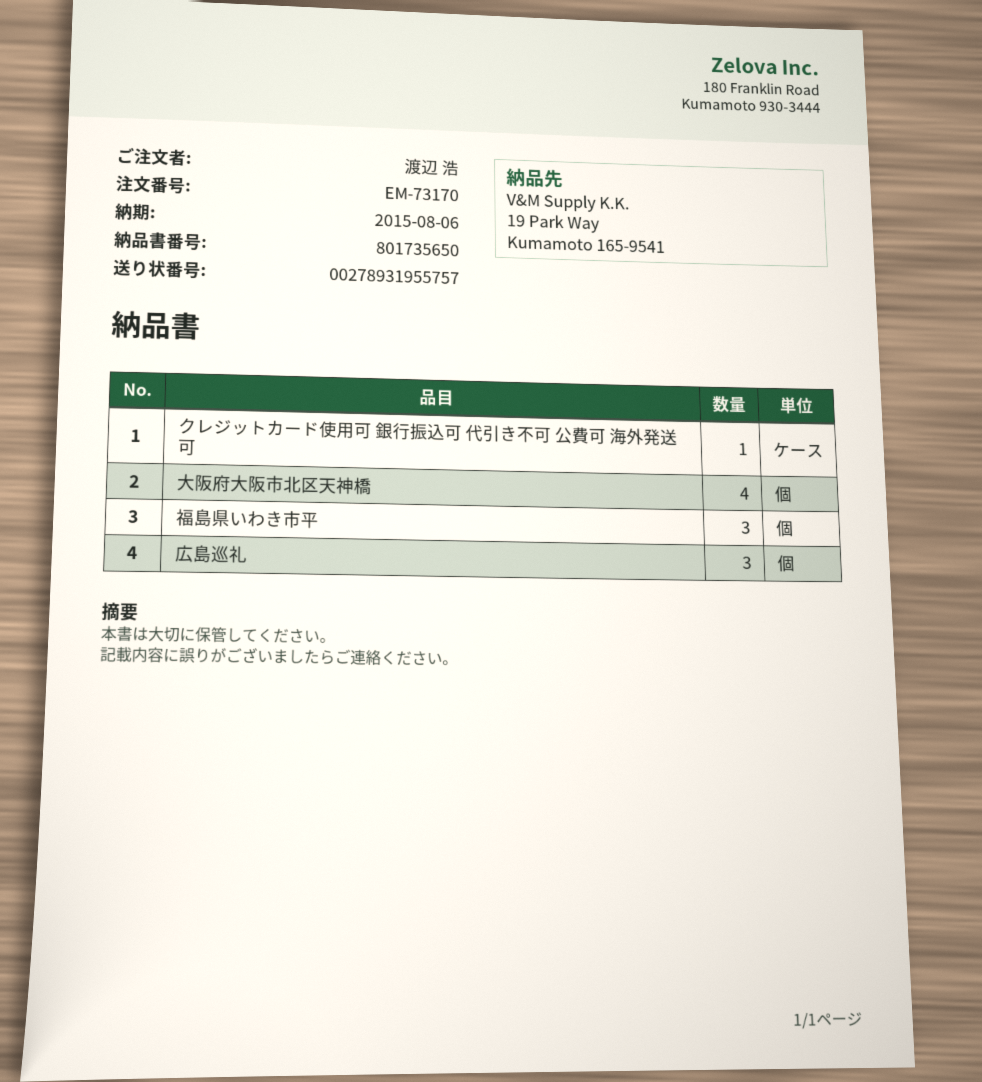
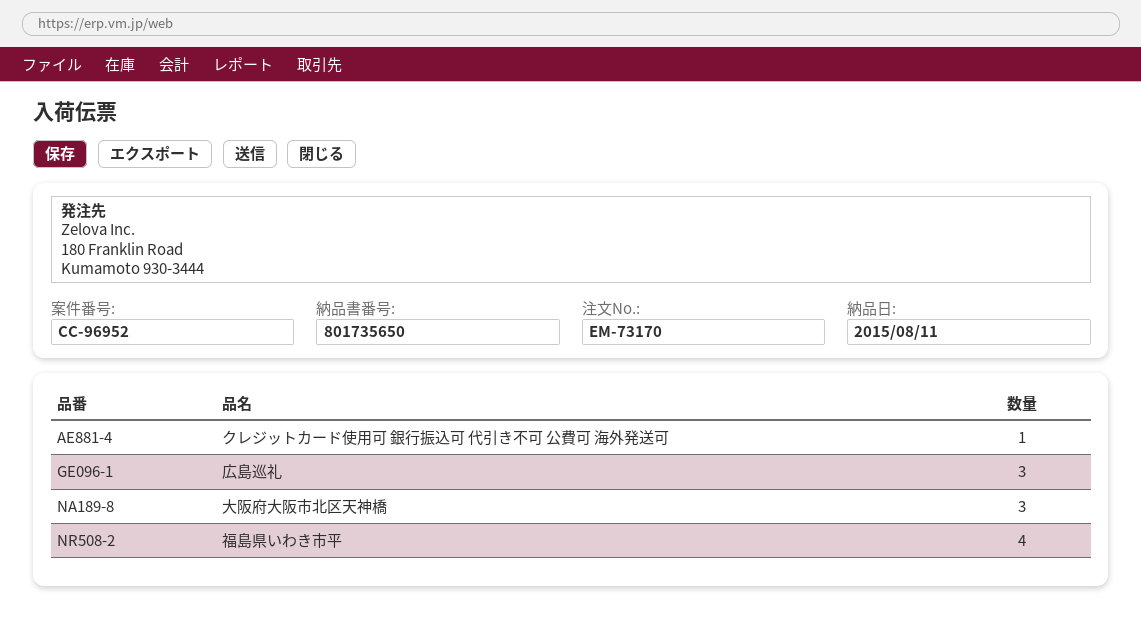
delivery date: 2015-08-06 -> 2015-08-11
大阪府大阪市北区天神橋: 4 -> 3
福島県いわき市平: 3 -> 4

